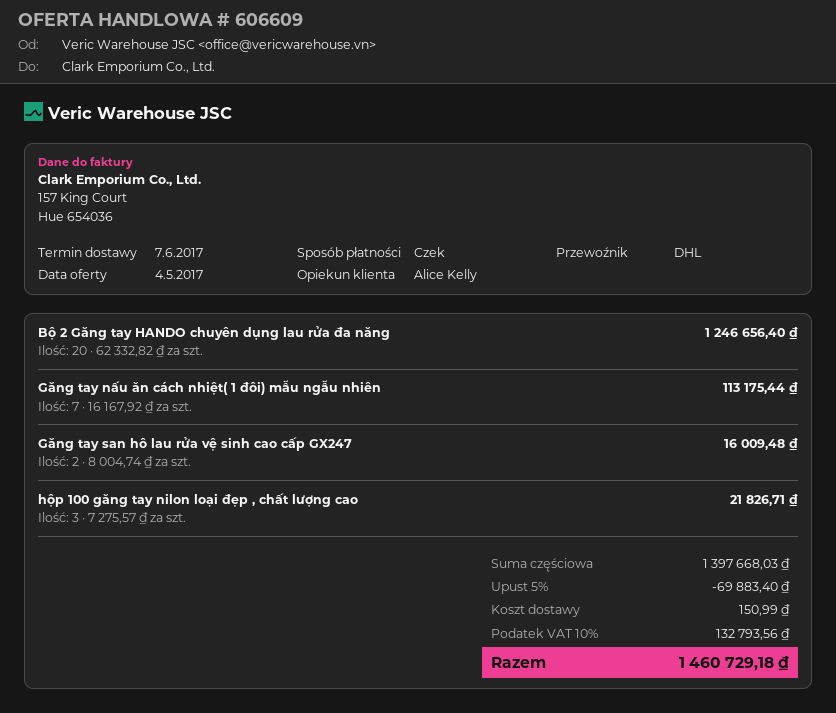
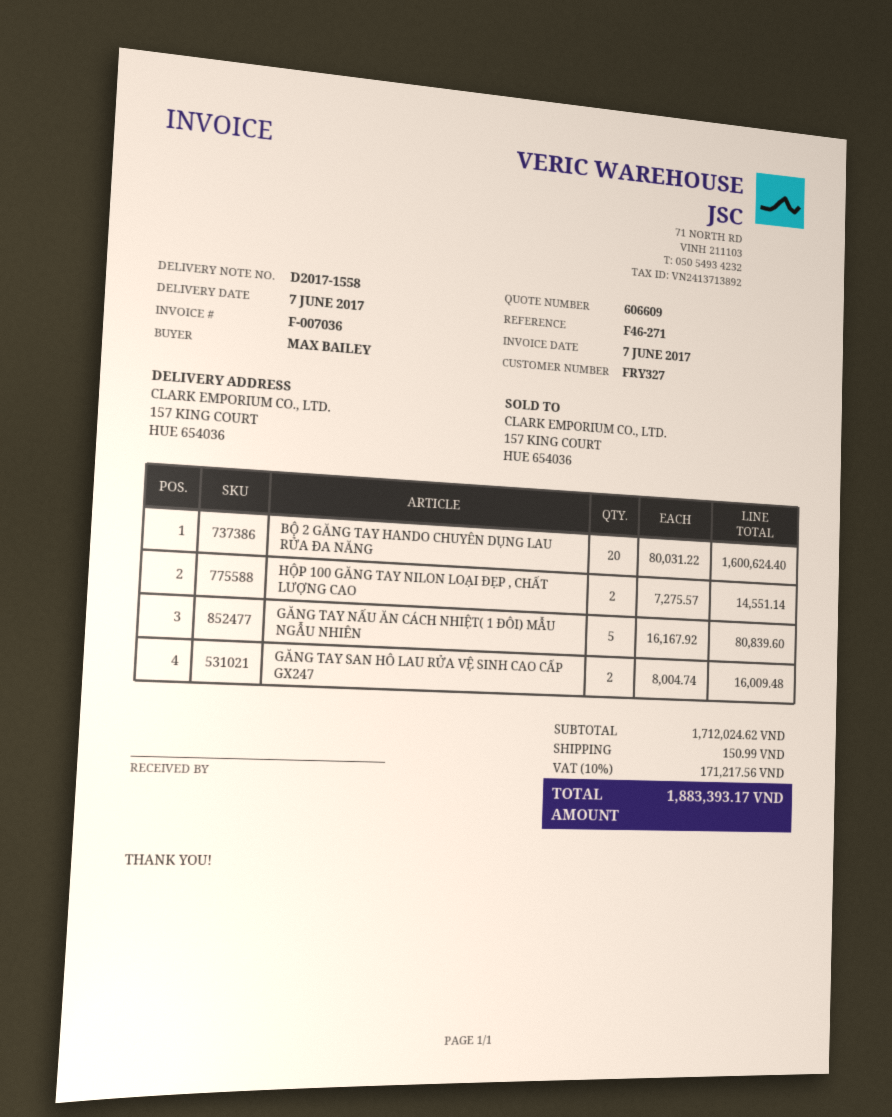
Bộ 2 Găng tay HANDO chuyên dụng lau rửa đa năng: 20 x 62332.82 = 1246656.40 -> 20 x 80031.22 = 1600624.40
Găng tay nấu ăn cách nhiệt( 1 đôi) mẫu ngẫu nhiên: 7 x 16167.92 = 113175.44 -> 5 x 16167.92 = 80839.60
hộp 100 găng tay nilon loại đẹp , chất lượng cao: 3 x 7275.57 = 21826.71 -> 2 x 7275.57 = 14551.14
subtotal: 1397668.03 -> 1712024.62
discount: 5% = 69883.40 -> none
tax: 10% = 132793.56 -> 10% = 171217.56
total: 1460729.18 -> 1883393.17

